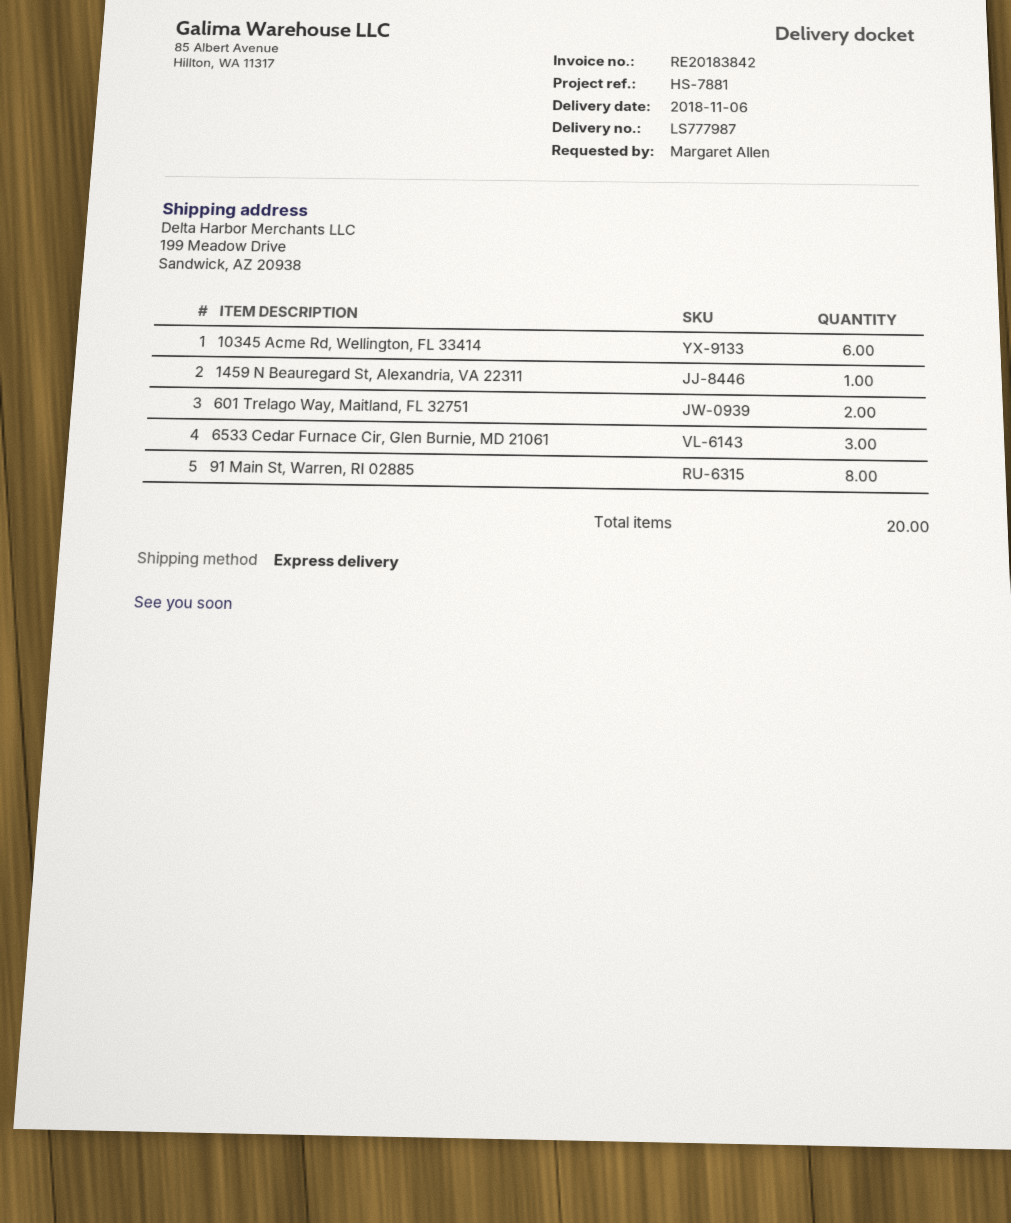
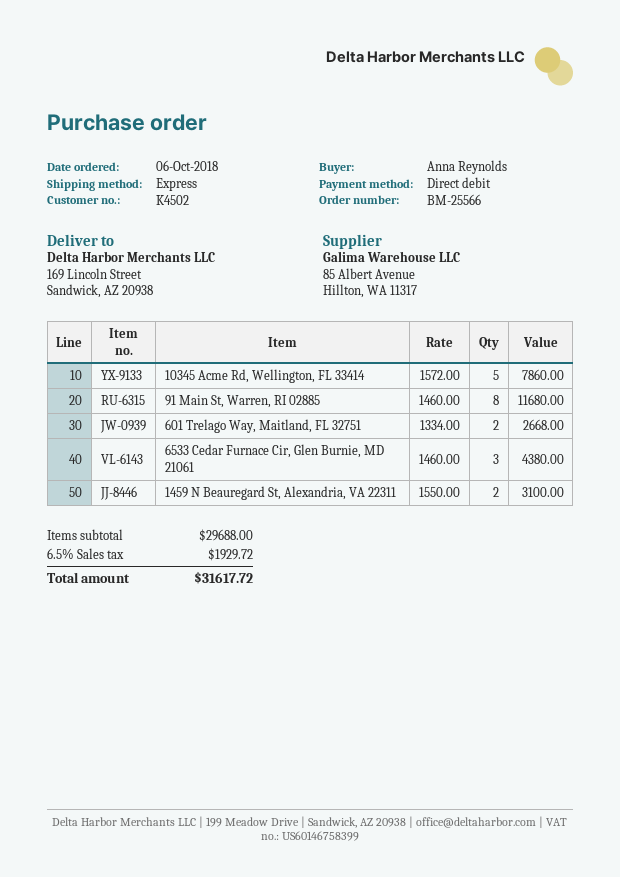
ordered by: Margaret Allen -> Anna Reynolds
ship to: 199 Meadow Drive, Sandwick, AZ 20938 -> 169 Lincoln Street, Sandwick, AZ 20938
10345 Acme Rd, Wellington, FL 33414: 6 -> 5
1459 N Beauregard St, Alexandria, VA 22311: 1 -> 2

